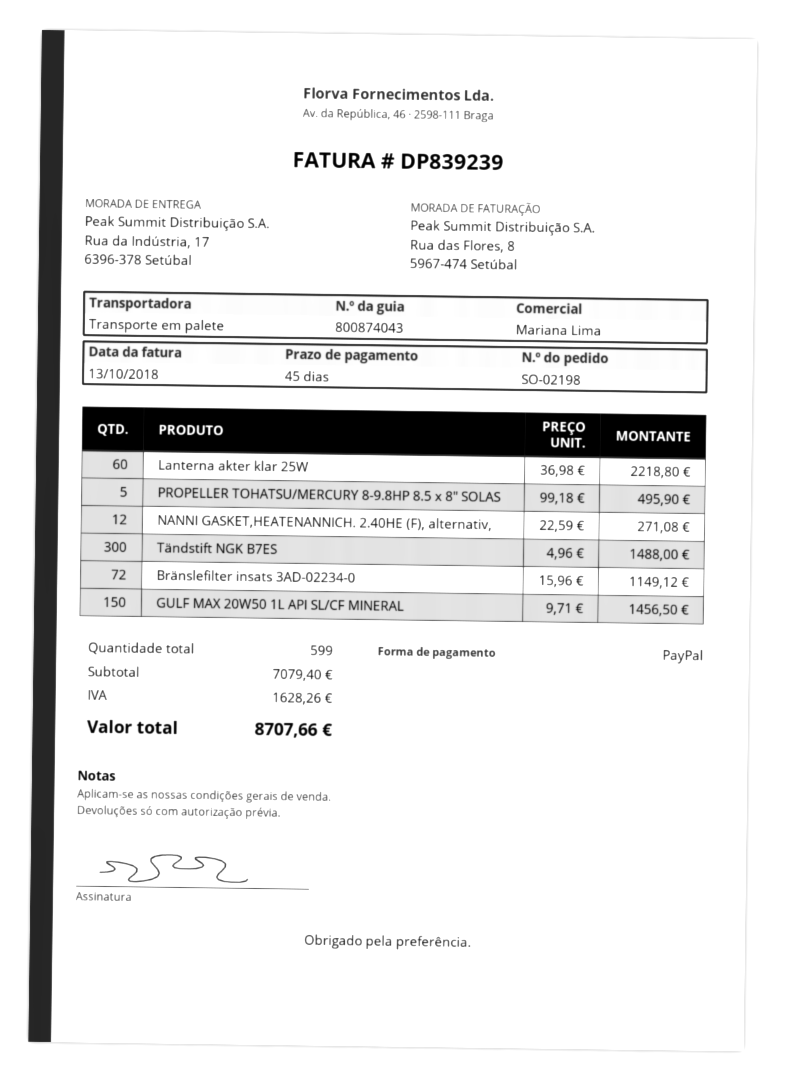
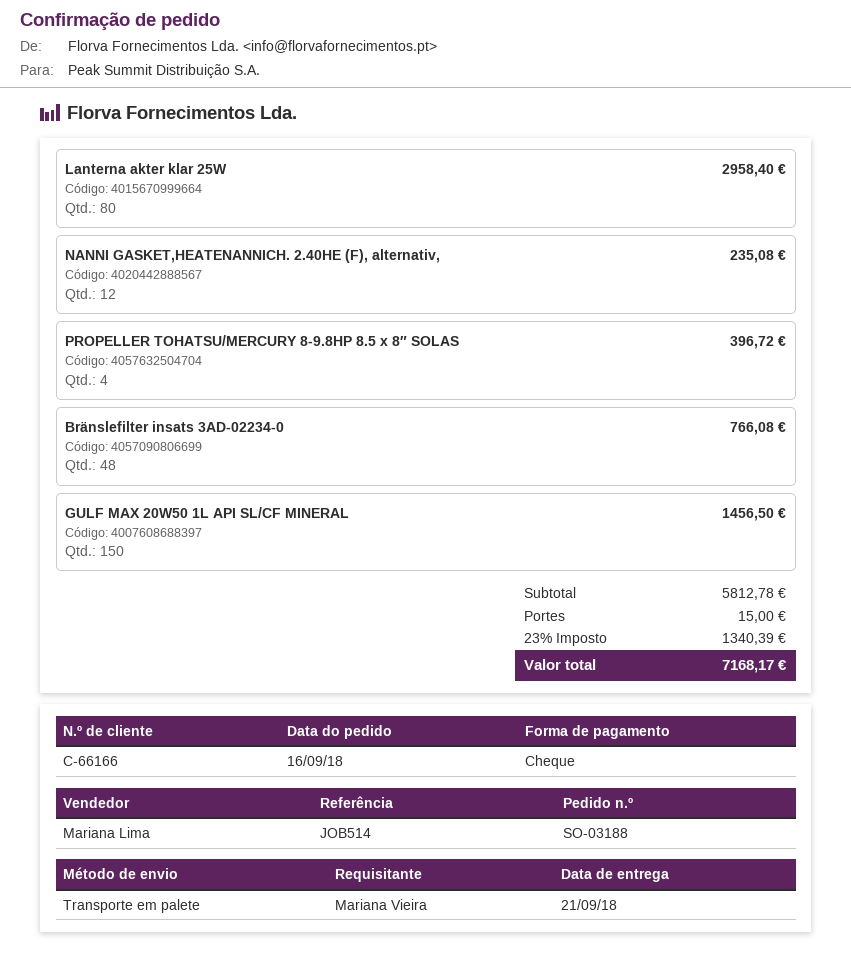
order number: SO-02198 -> SO-03188
payment method: PayPal -> cheque
Lanterna akter klar 25W: 60 for 2218.80 -> 80 for 2958.40
PROPELLER TOHATSU/MERCURY 8-9.8HP 8.5 x 8″ SOLAS: 5 for 495.90 -> 4 for 396.72
NANNI GASKET,HEATENANNICH. 2.40HE (F), alternativ,: 12 for 271.08 -> 12 for 235.08
Tändstift NGK B7ES: 300 for 1488.00 -> none
Bränslefilter insats 3AD-02234-0: 72 for 1149.12 -> 48 for 766.08
subtotal: 7079.40 -> 5812.78
shipping: none -> 15.00
tax: 1628.26 -> 1340.39
total: 8707.66 -> 7168.17

